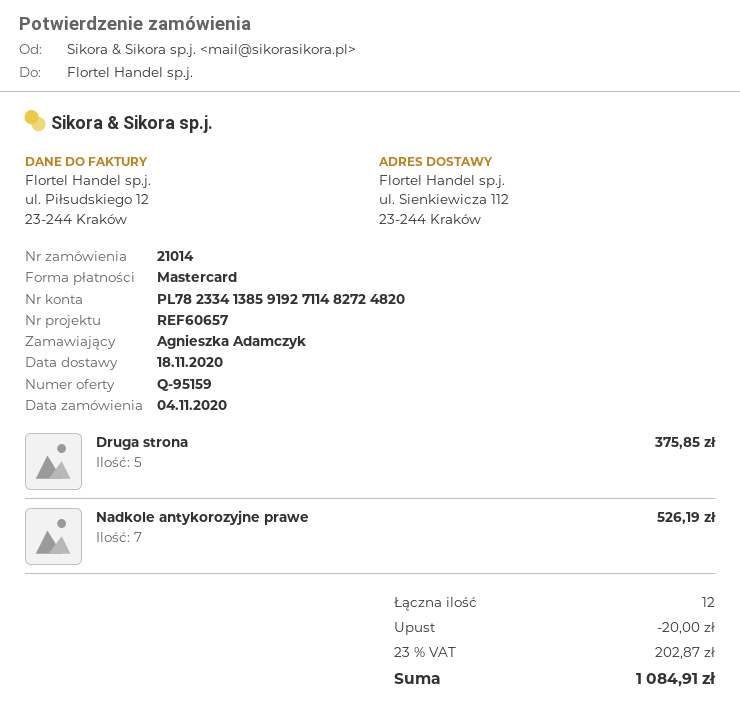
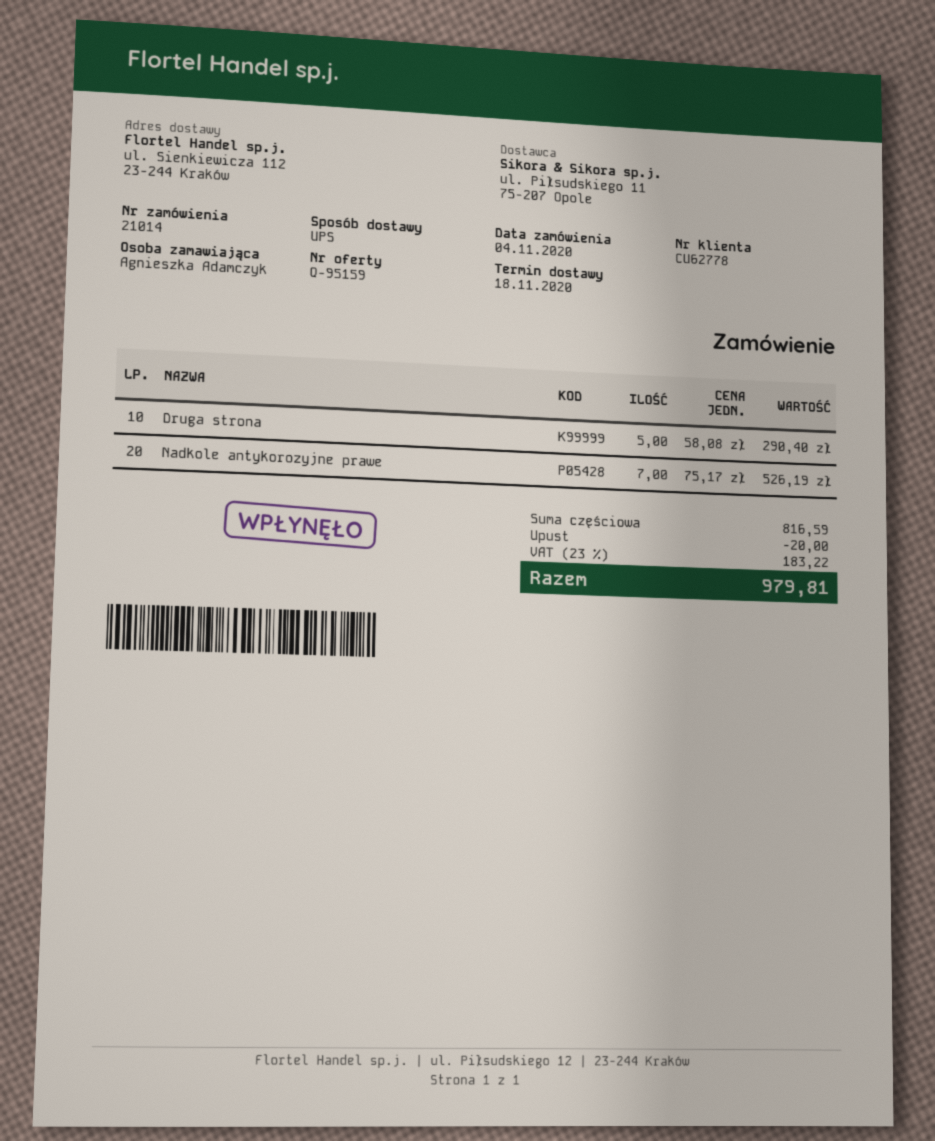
Druga strona: 5 for 375.85 -> 5 for 290.40
tax: 23% = 202.87 -> 23% = 183.22
total: 1084.91 -> 979.81

